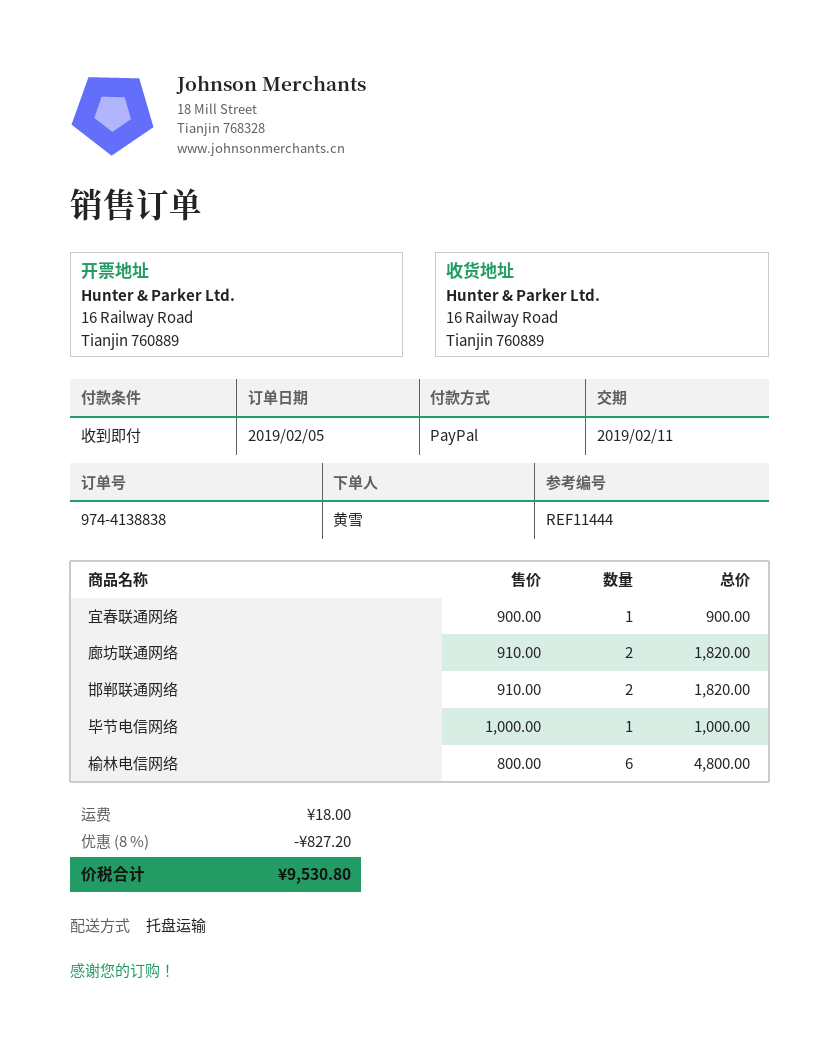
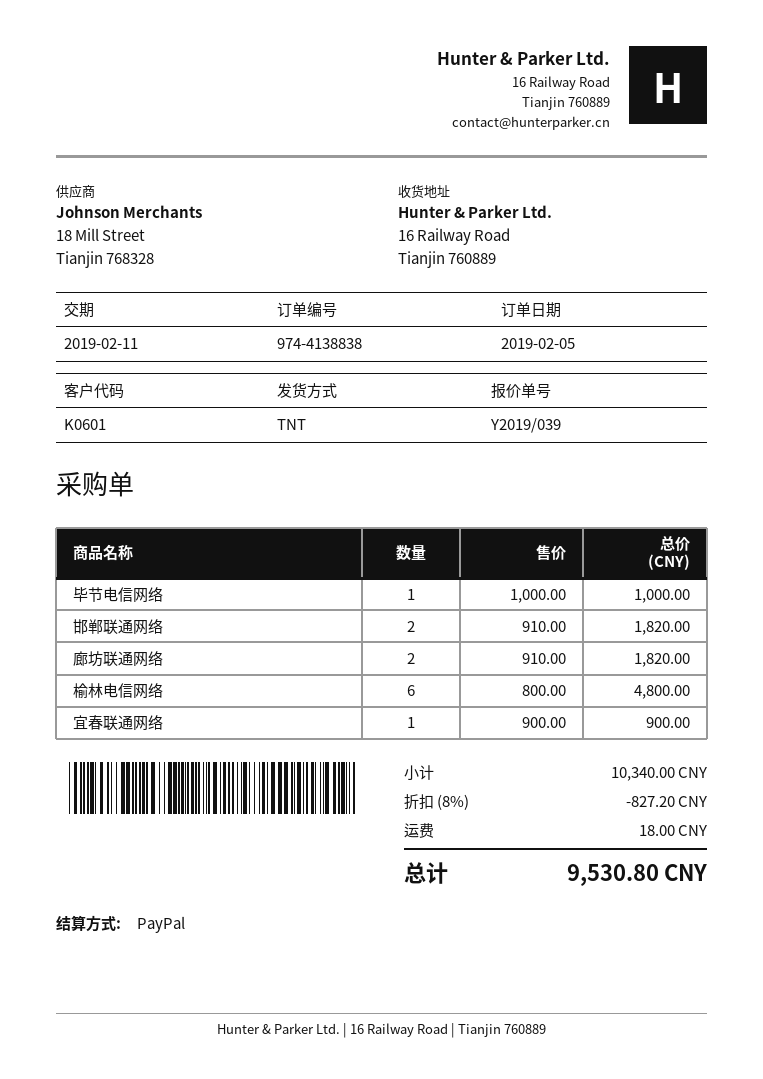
shipping method: pallet freight -> TNT

